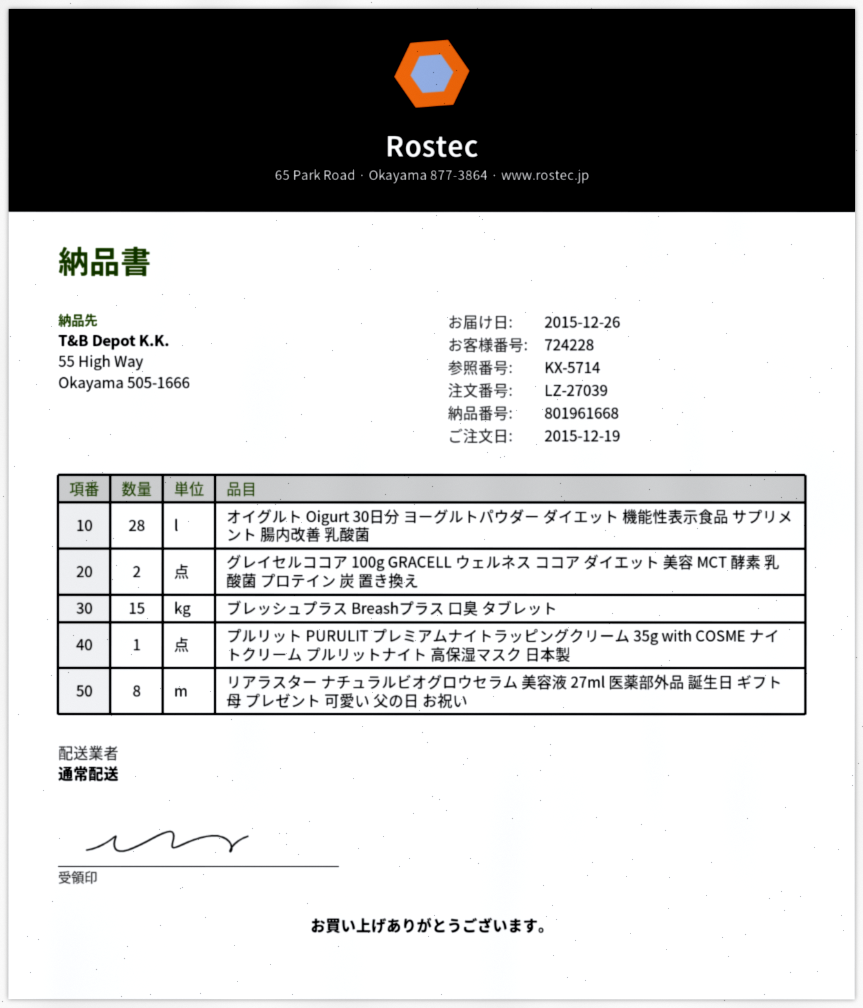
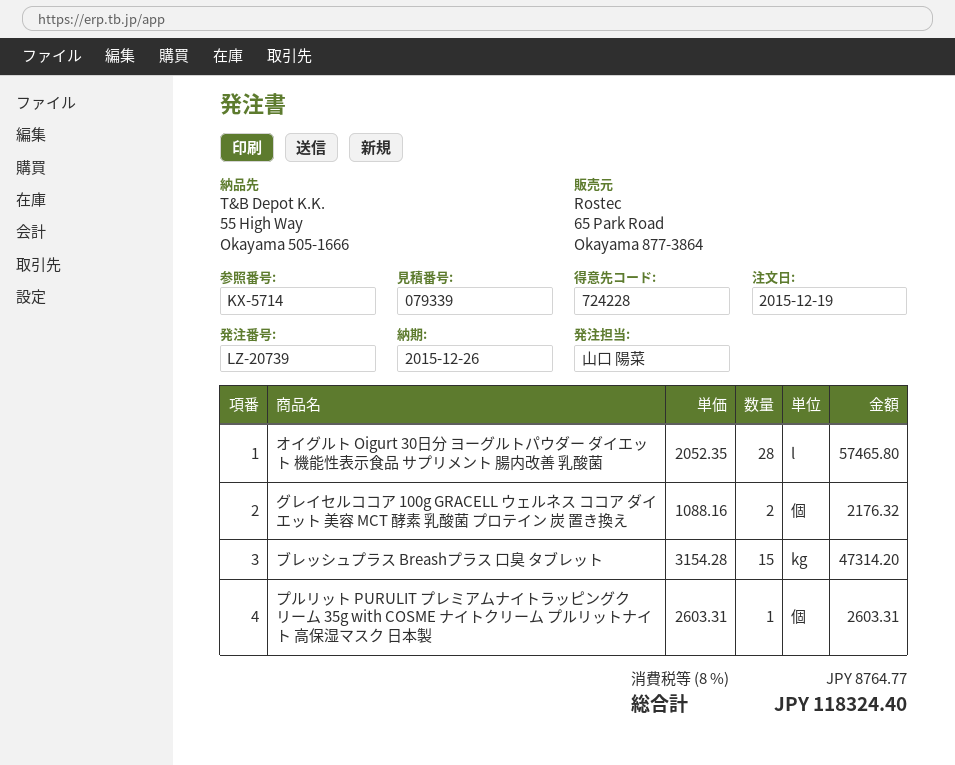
order number: LZ-27039 -> LZ-20739
リアラスター ナチュラルビオグロウセラム 美容液 27ml 医薬部外品 誕生日 ギフト 母 プレゼント 可愛い 父の日 お祝い: 8 -> none

